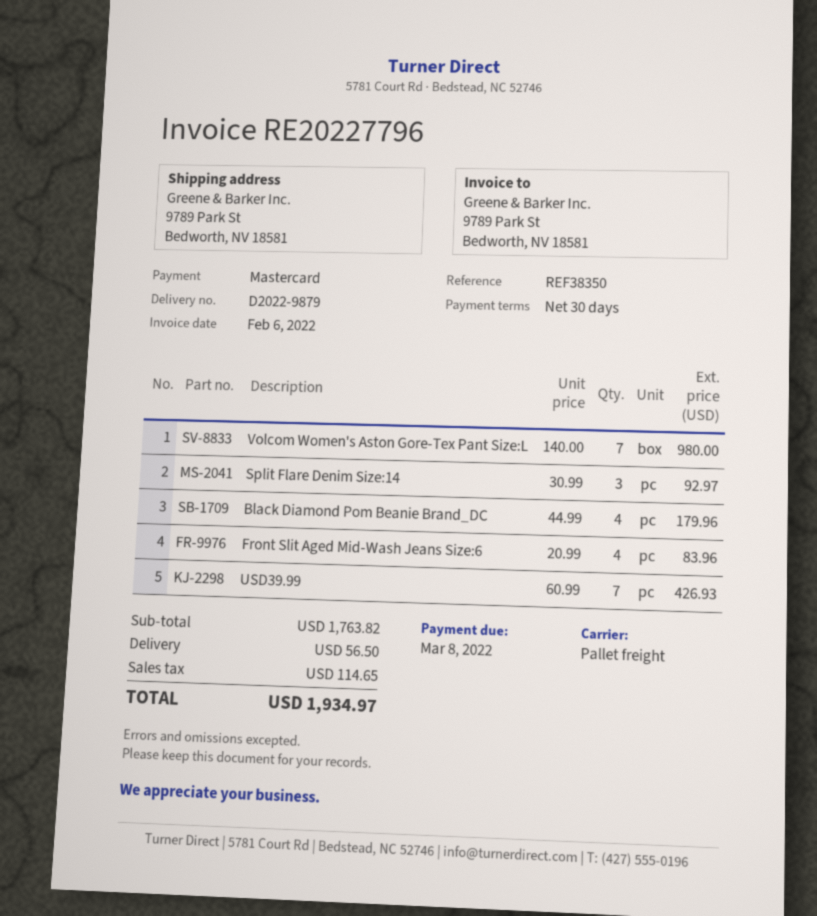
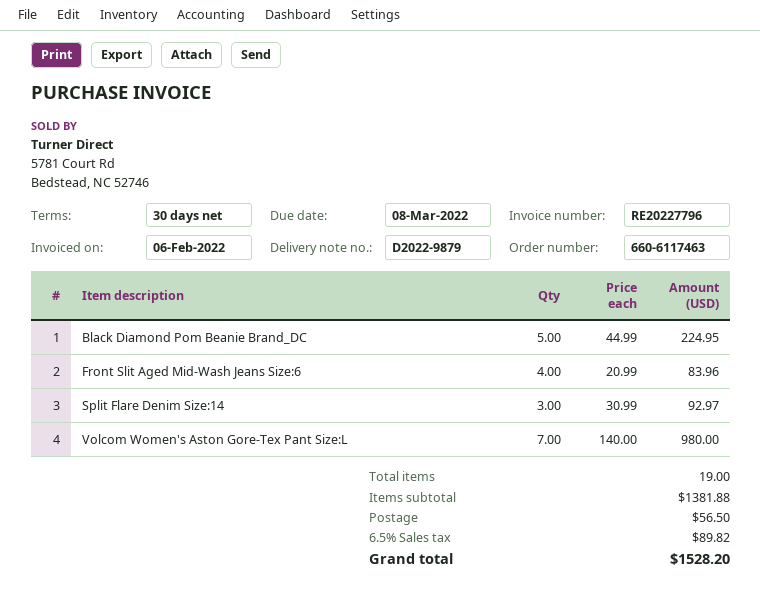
Black Diamond Pom Beanie Brand_DC: 4 x 44.99 = 179.96 -> 5 x 44.99 = 224.95
USD39.99: 7 x 60.99 = 426.93 -> none
subtotal: 1763.82 -> 1381.88
tax: 114.65 -> 89.82
total: 1934.97 -> 1528.20

